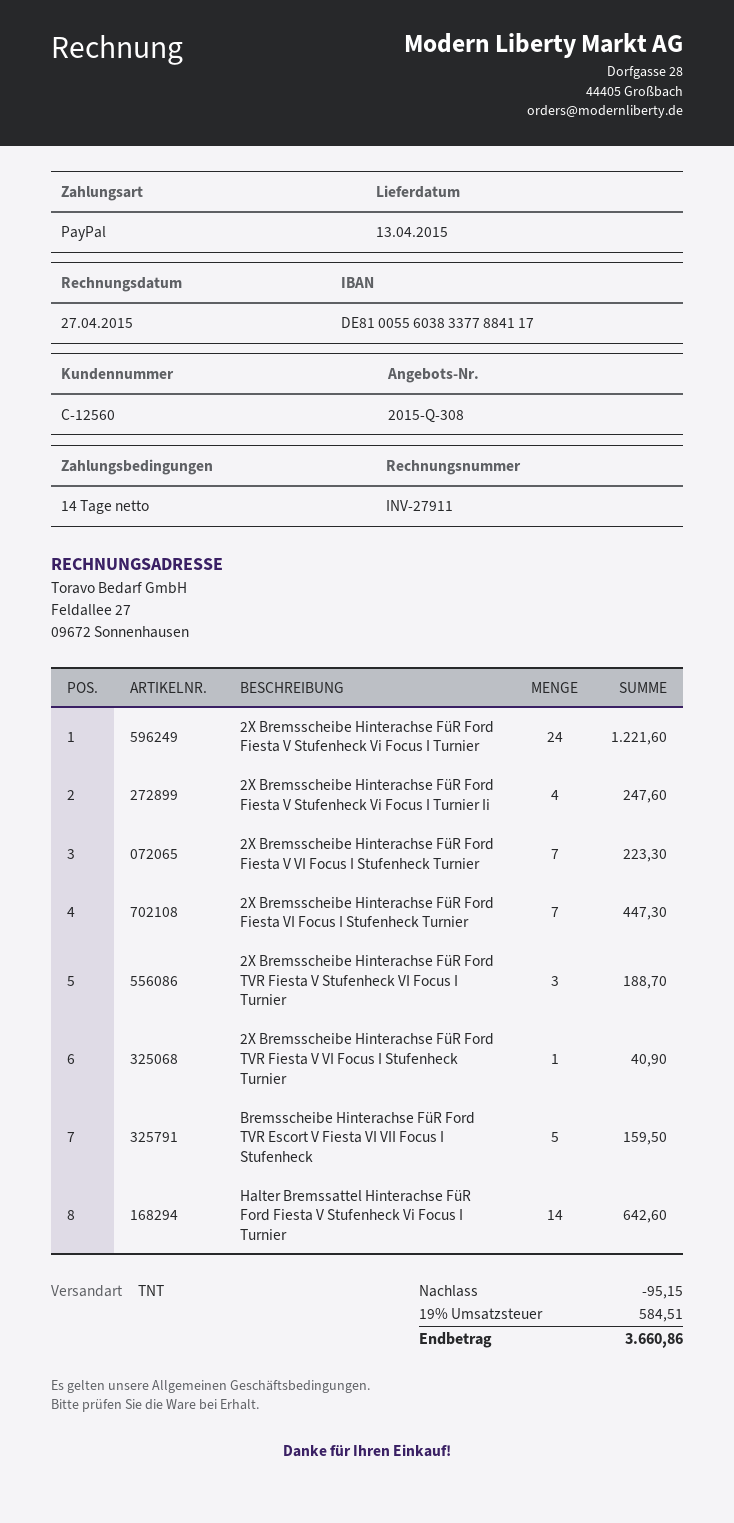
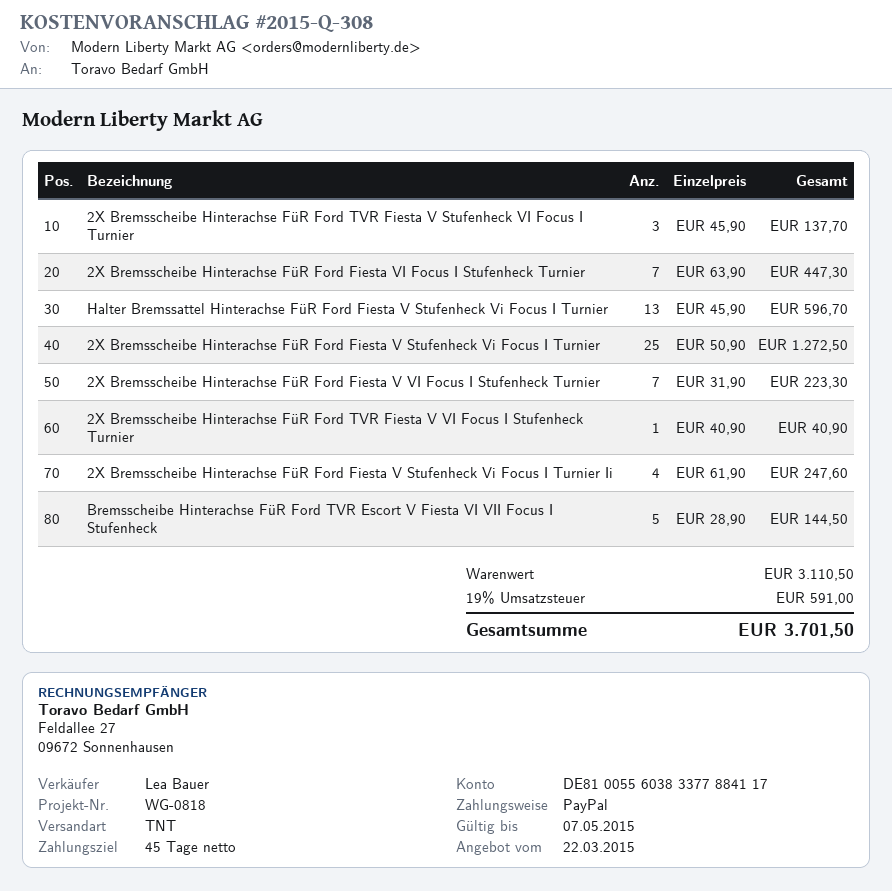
payment terms: 14 days -> 45 days
2X Bremsscheibe Hinterachse FüR Ford Fiesta V Stufenheck Vi Focus I Turnier: 24 for 1221.60 -> 25 for 1272.50
2X Bremsscheibe Hinterachse FüR Ford TVR Fiesta V Stufenheck VI Focus I Turnier: 3 for 188.70 -> 3 for 137.70
Bremsscheibe Hinterachse FüR Ford TVR Escort V Fiesta VI VII Focus I Stufenheck: 5 for 159.50 -> 5 for 144.50
Halter Bremssattel Hinterachse FüR Ford Fiesta V Stufenheck Vi Focus I Turnier: 14 for 642.60 -> 13 for 596.70
discount: 95.15 -> none
tax: 19% = 584.51 -> 19% = 591.00
total: 3660.86 -> 3701.50

